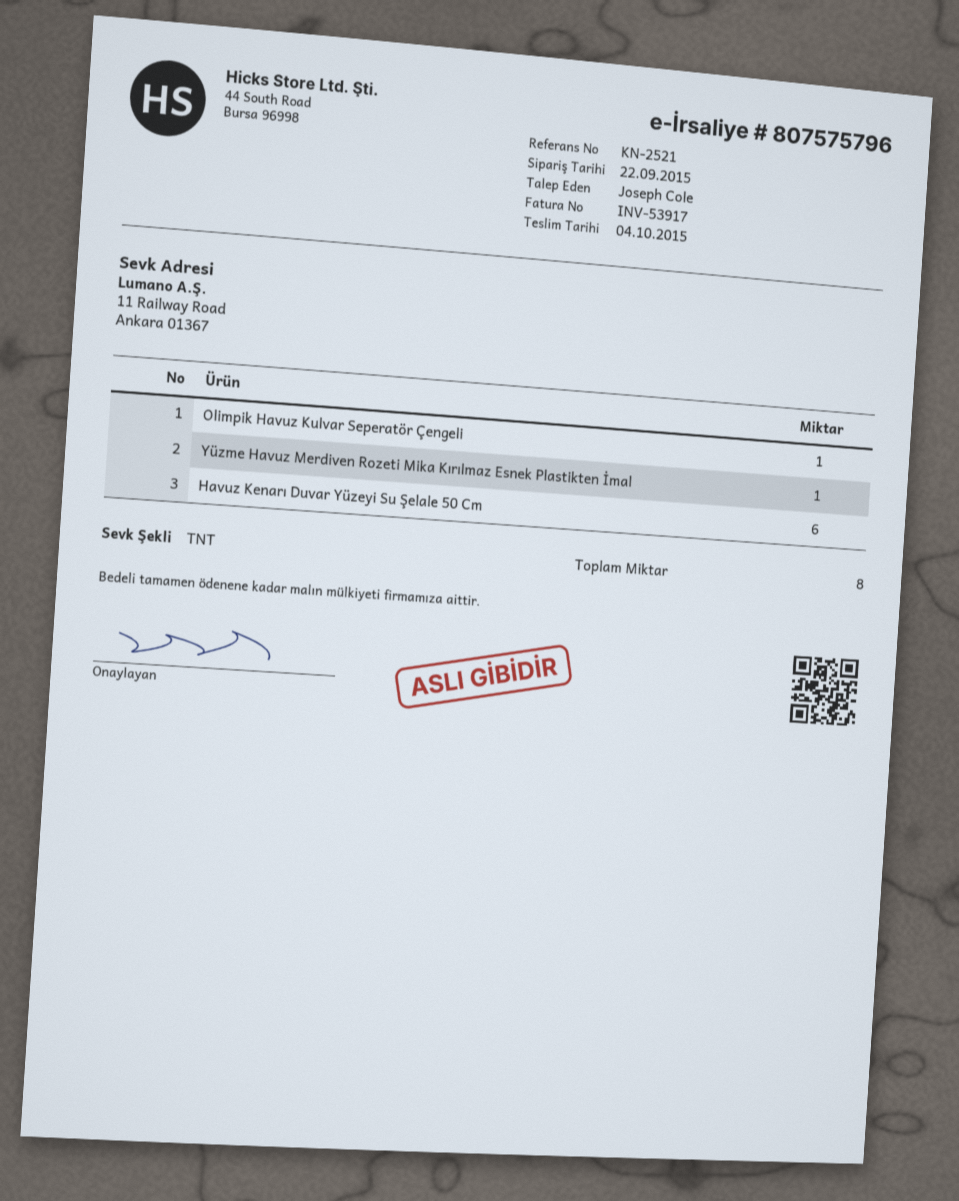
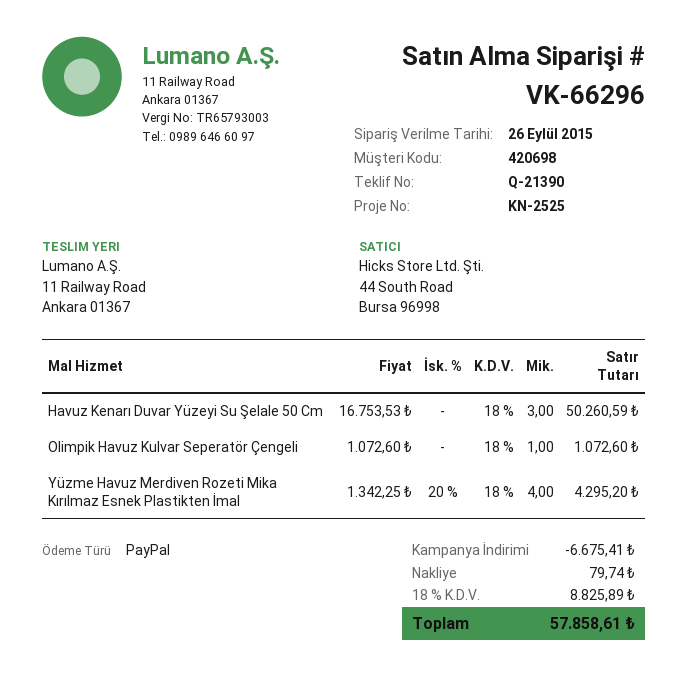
order date: 2015-09-22 -> 2015-09-26
reference: KN-2521 -> KN-2525
Yüzme Havuz Merdiven Rozeti Mika Kırılmaz Esnek Plastikten İmal: 1 -> 4
Havuz Kenarı Duvar Yüzeyi Su Şelale 50 Cm: 6 -> 3

